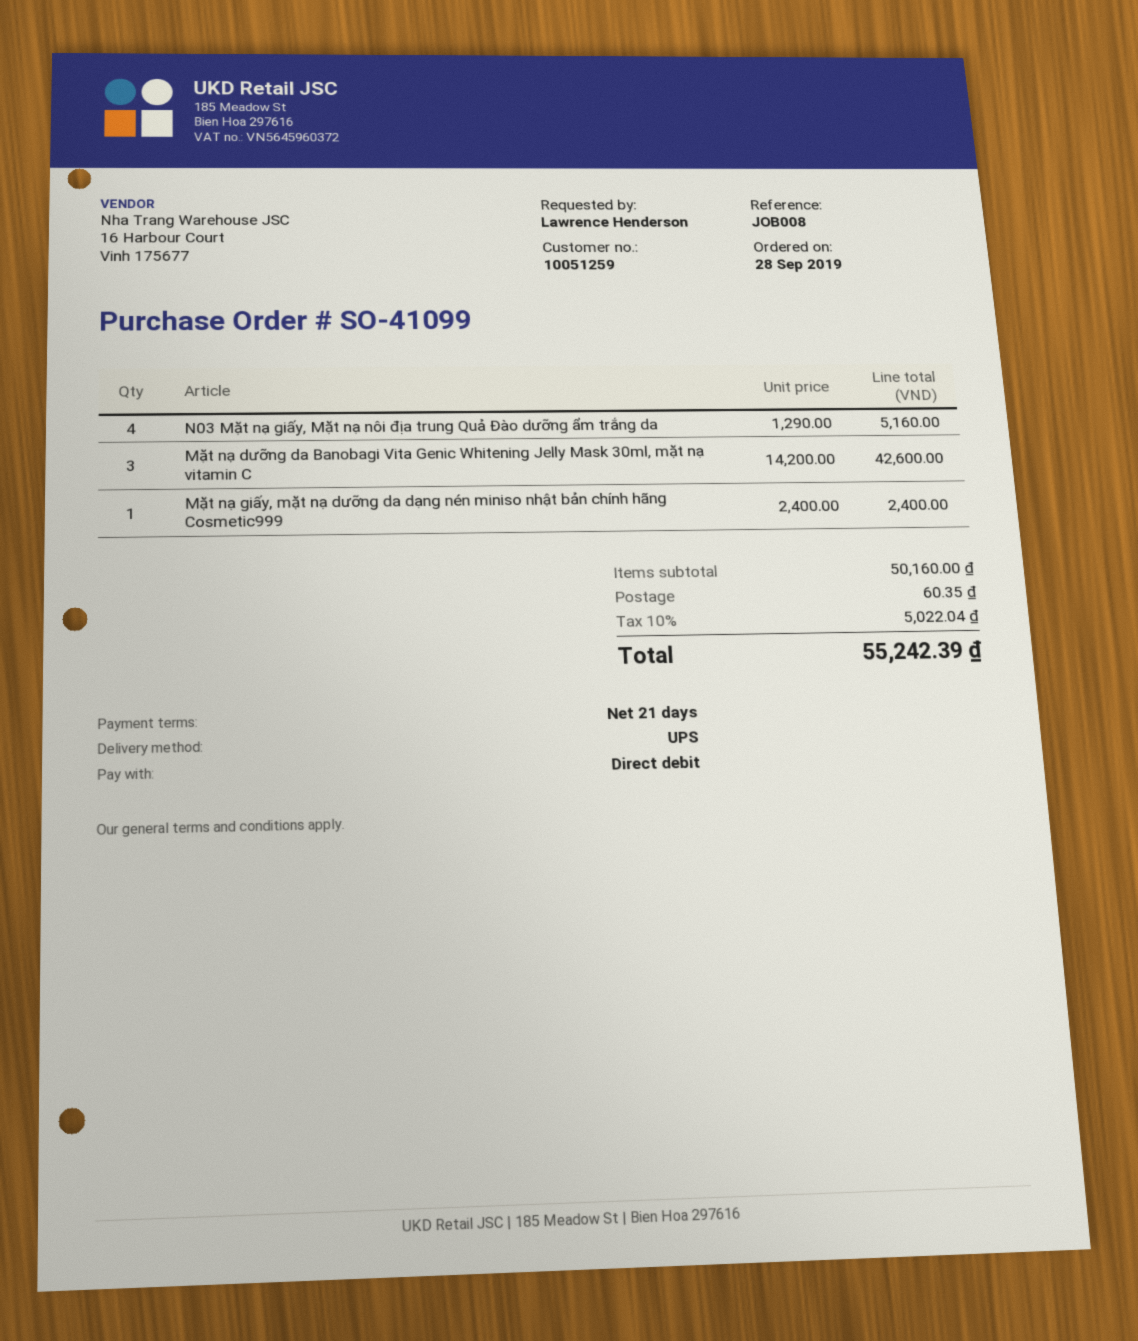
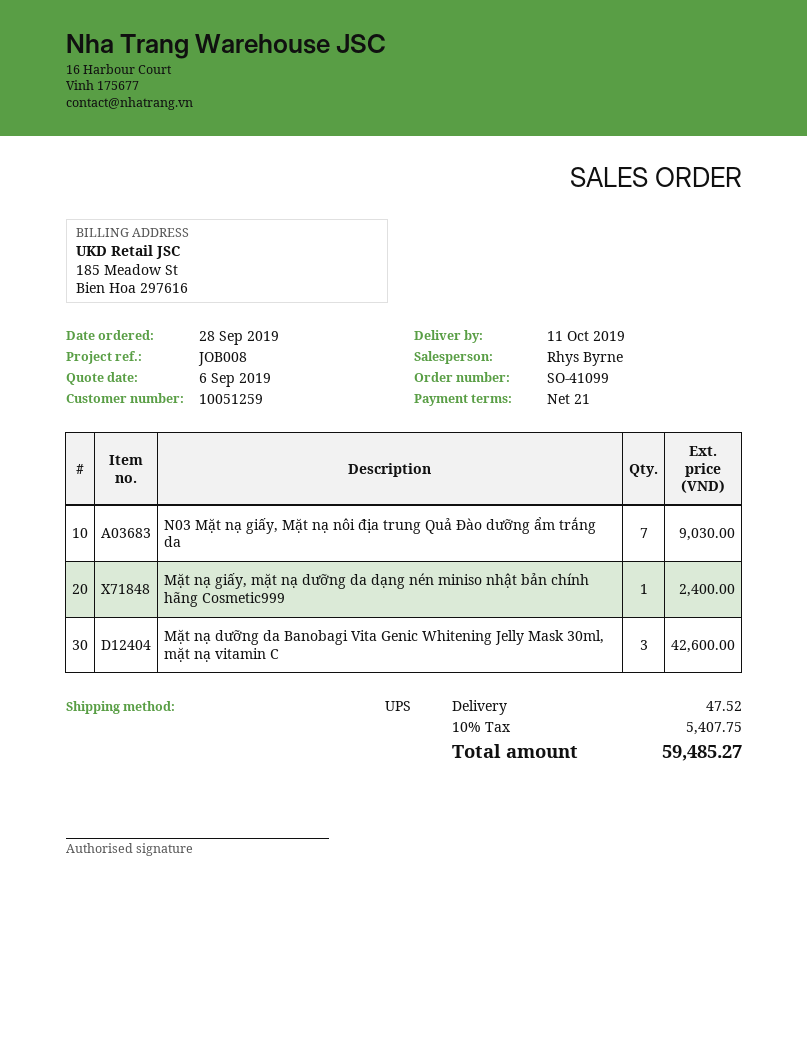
N03 Mặt nạ giấy, Mặt nạ nôi địa trung Quả Đào dưỡng ẩm trắng da: 4 for 5160.00 -> 7 for 9030.00
shipping: 60.35 -> 47.52
tax: 10% = 5022.04 -> 10% = 5407.75
total: 55242.39 -> 59485.27

